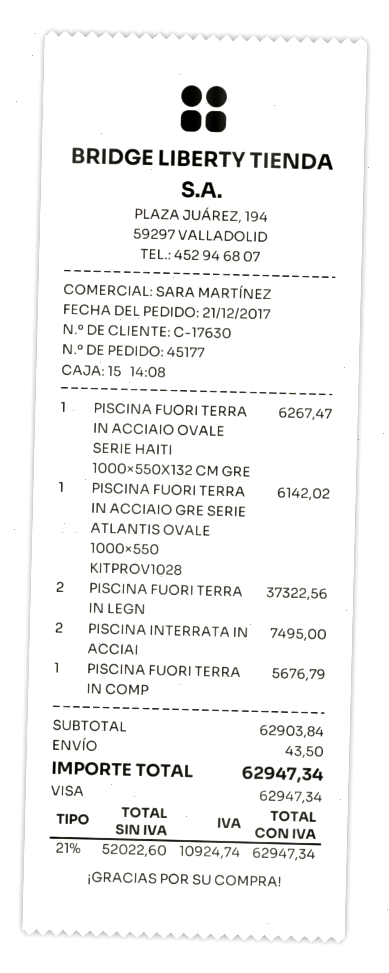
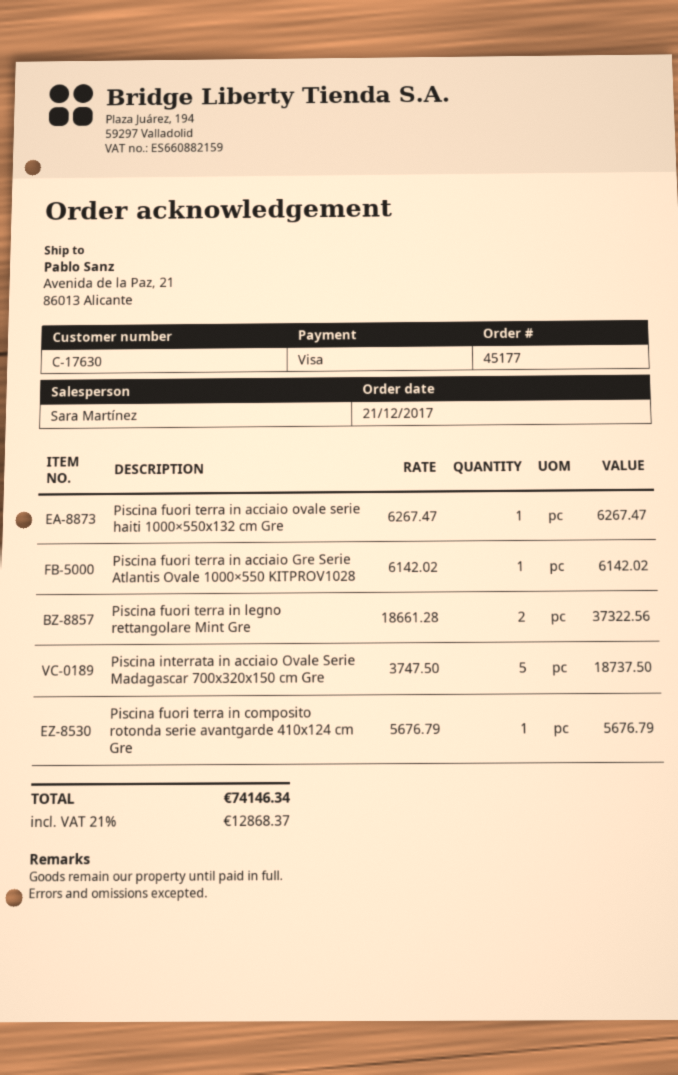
PISCINA INTERRATA IN ACCIAI: 2 for 7495.00 -> 5 for 18737.50
shipping: 43.50 -> none
tax: 21% = 10924.74 -> 21% = 12868.37
total: 62947.34 -> 74146.34

